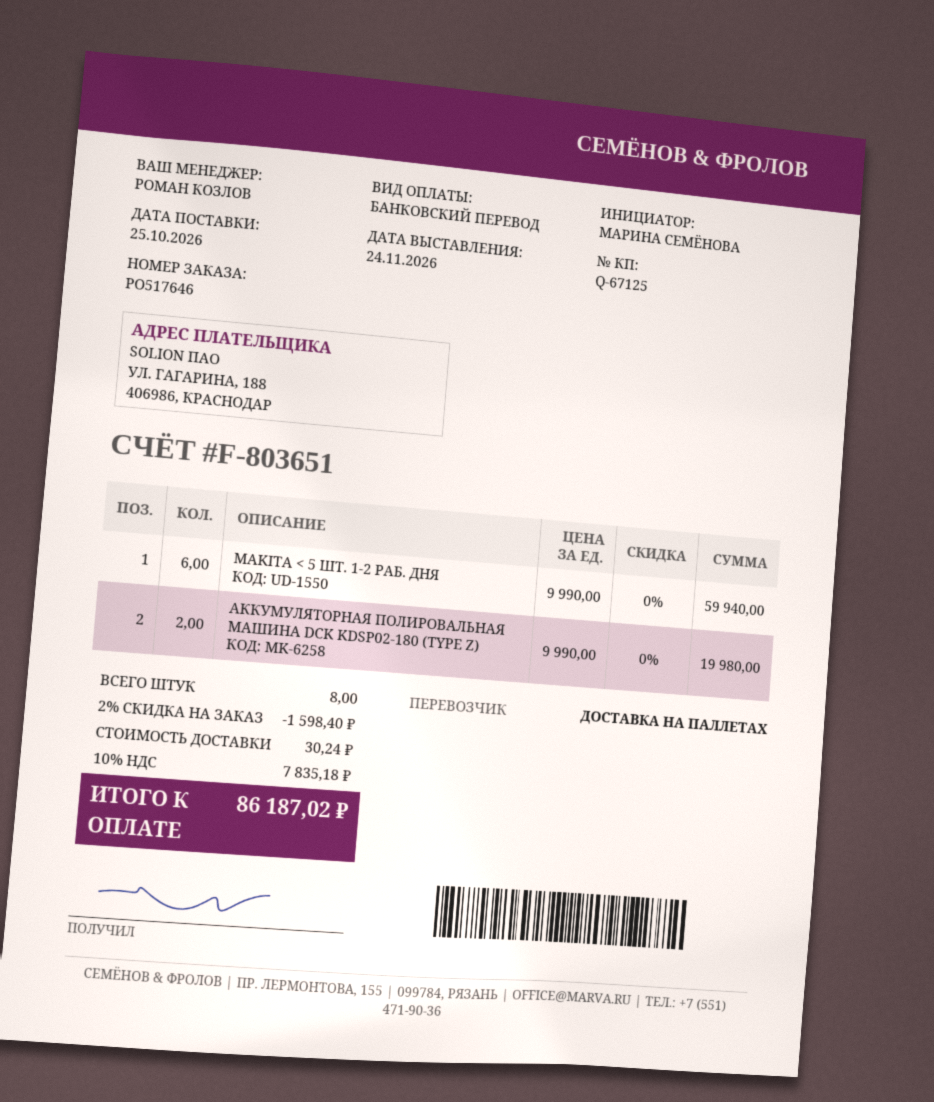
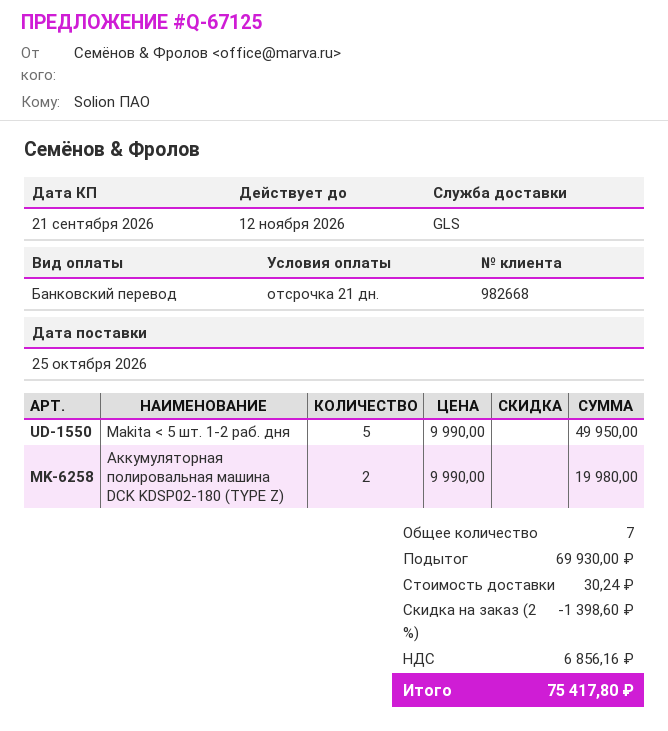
shipping method: pallet freight -> GLS
MAKITA < 5 ШТ. 1-2 РАБ. ДНЯ: 6 x 9990.00 = 59940.00 -> 5 x 9990.00 = 49950.00
total quantity: 8 -> 7
discount: 2% = 1598.40 -> 2% = 1398.60
tax: 7835.18 -> 6856.16
total: 86187.02 -> 75417.80

